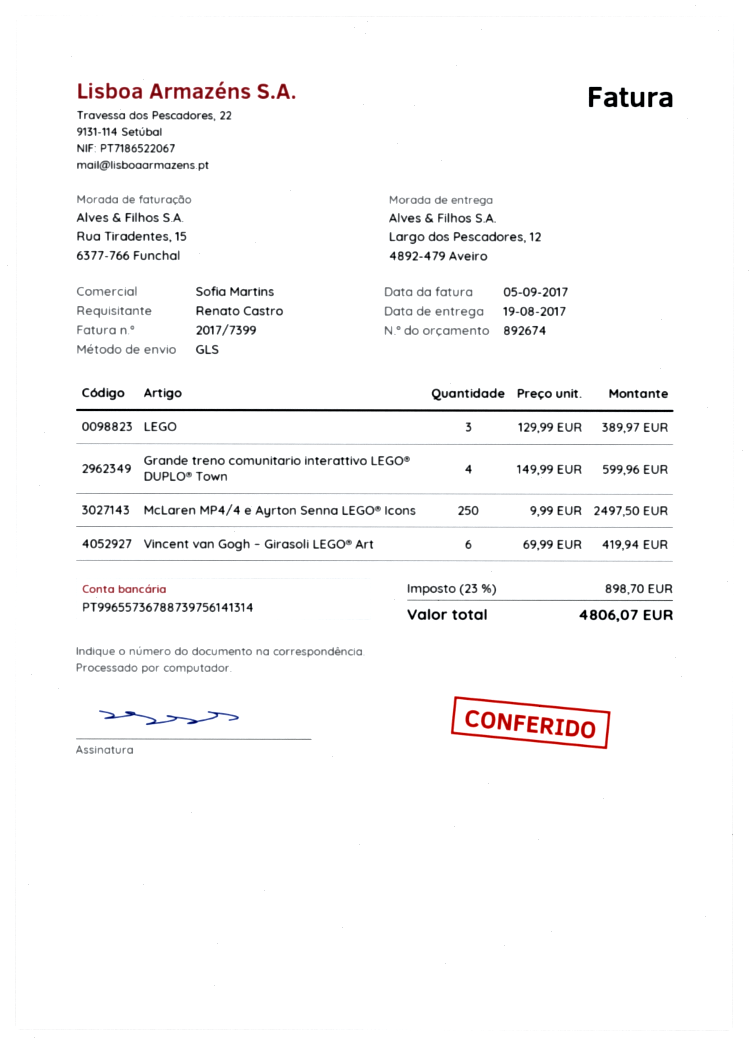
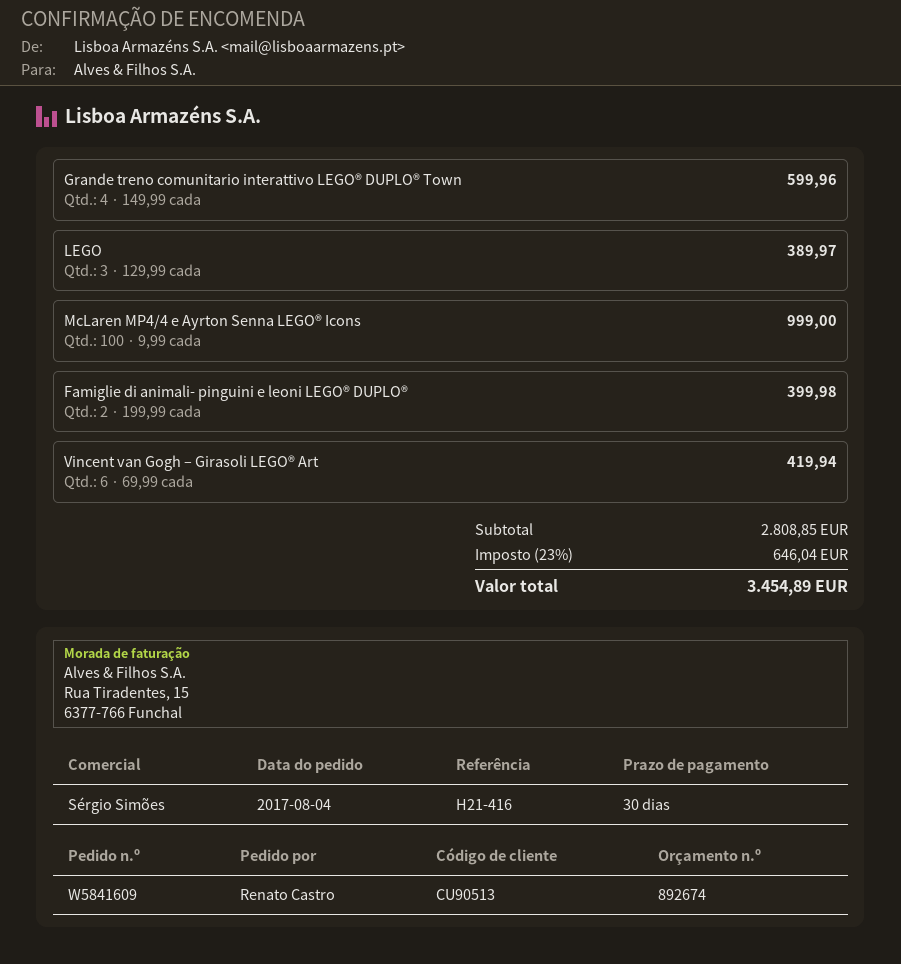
sales rep: Sofia Martins -> Sérgio Simões
McLaren MP4/4 e Ayrton Senna LEGO® Icons: 250 x 9.99 = 2497.50 -> 100 x 9.99 = 999.00
Famiglie di animali- pinguini e leoni LEGO® DUPLO®: none -> 2 x 199.99 = 399.98
tax: 23% = 898.70 -> 23% = 646.04
total: 4806.07 -> 3454.89

